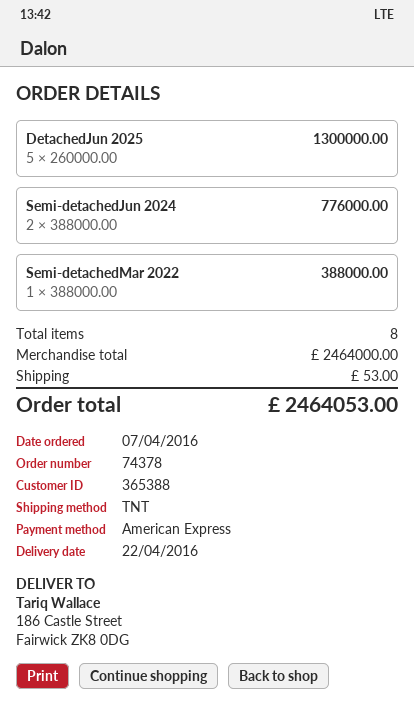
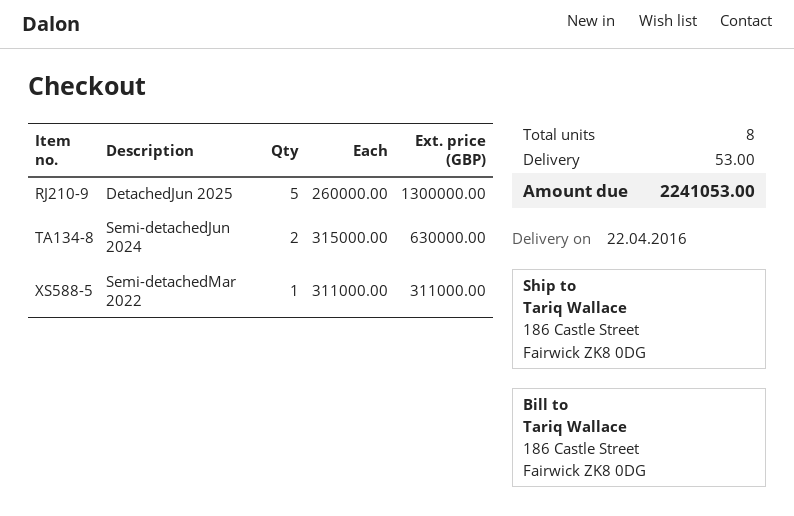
Semi-detachedJun 2024: 2 x 388000.00 = 776000.00 -> 2 x 315000.00 = 630000.00
Semi-detachedMar 2022: 1 x 388000.00 = 388000.00 -> 1 x 311000.00 = 311000.00
total: 2464053.00 -> 2241053.00

